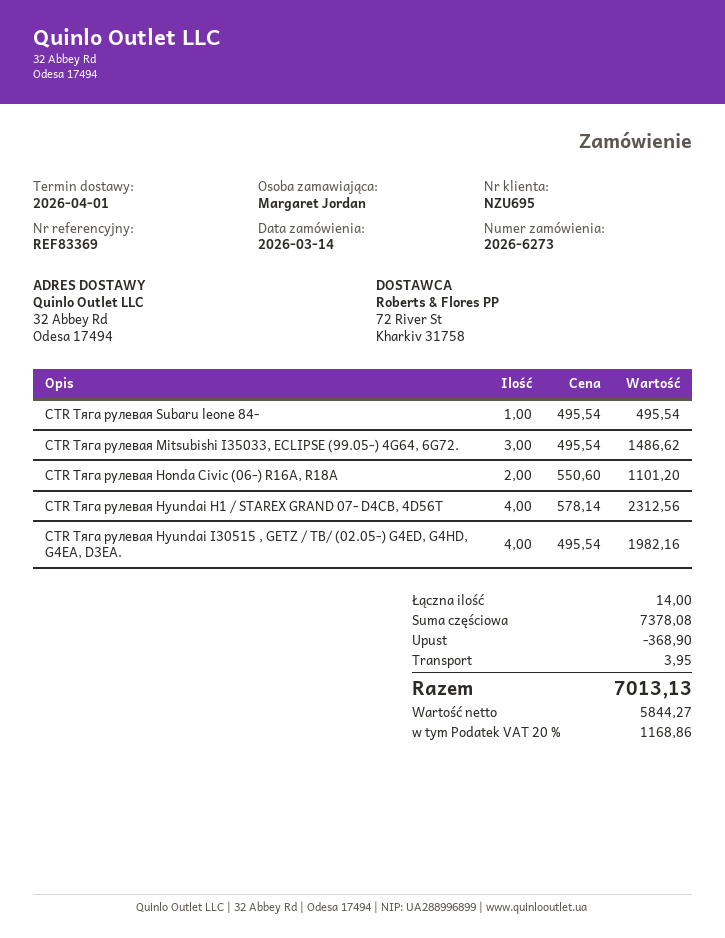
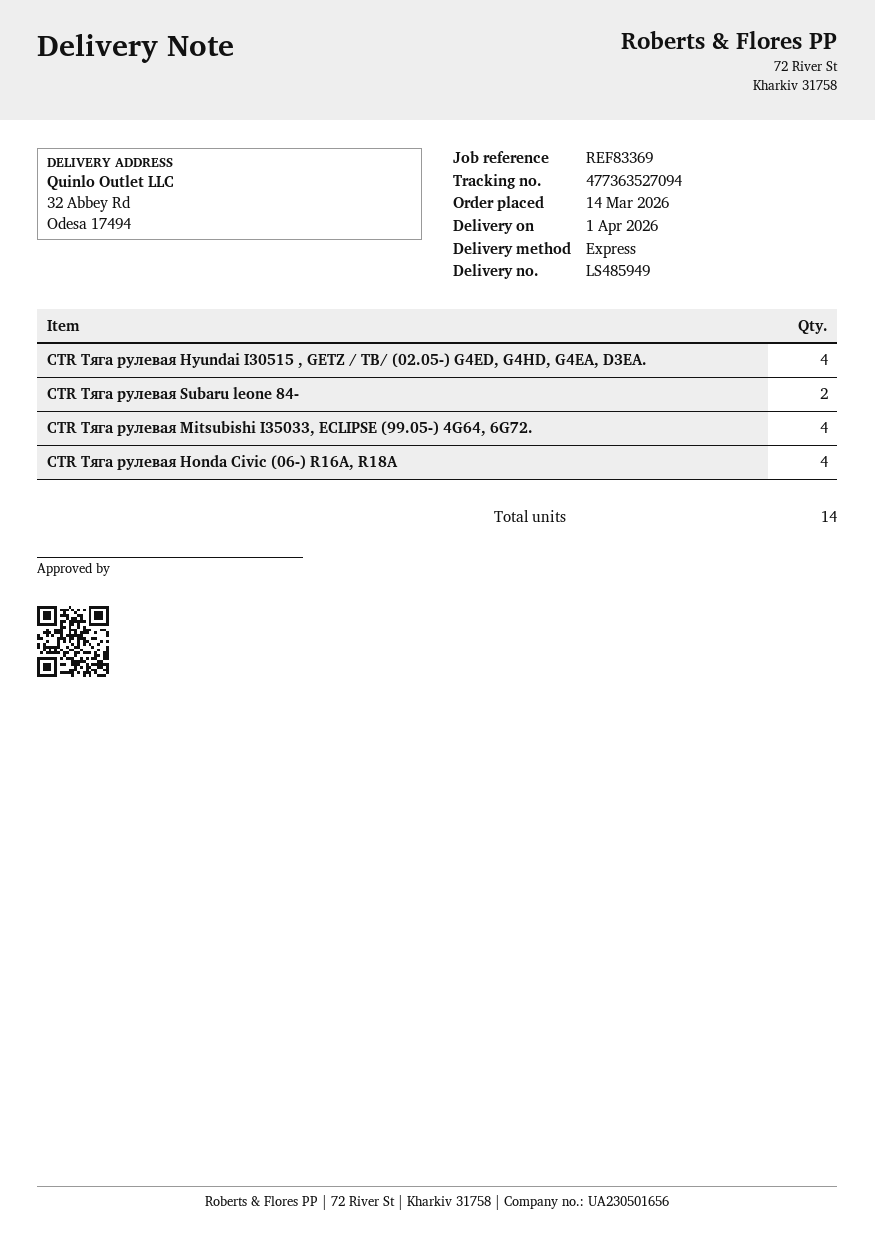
CTR Тяга рулевая Subaru leone 84-: 1 -> 2
CTR Тяга рулевая Mitsubishi I35033, ECLIPSE (99.05-) 4G64, 6G72.: 3 -> 4
CTR Тяга рулевая Honda Civic (06-) R16A, R18A: 2 -> 4
CTR Тяга рулевая Hyundai H1 / STAREX GRAND 07- D4CB, 4D56T: 4 -> none

